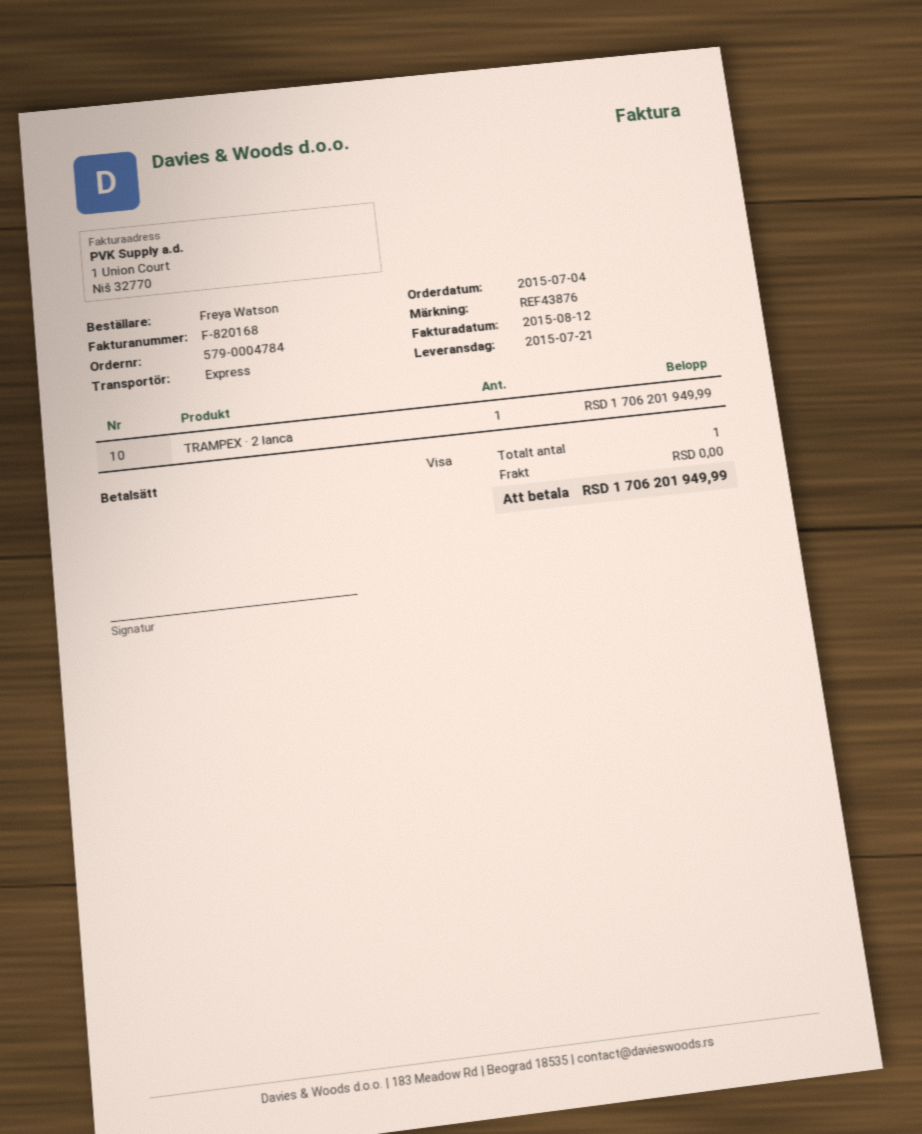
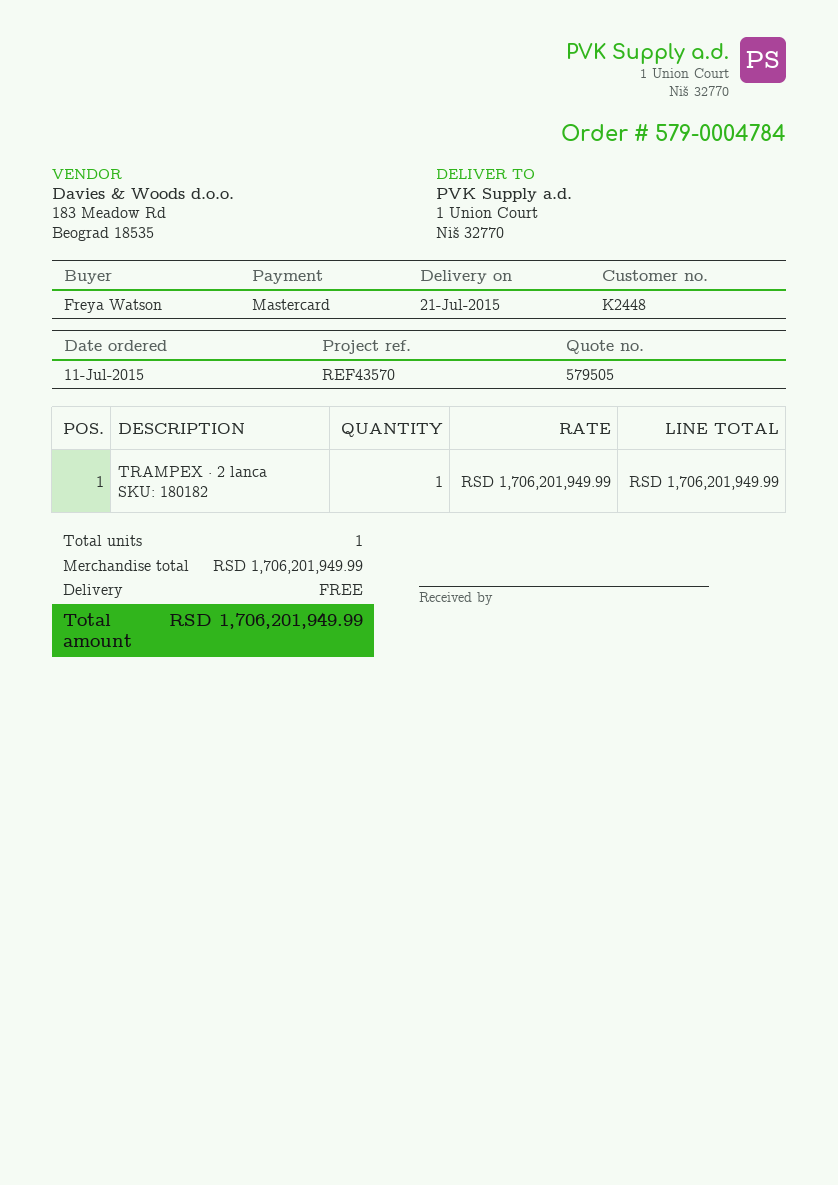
order date: 2015-07-04 -> 2015-07-11
reference: REF43876 -> REF43570
payment method: Visa -> Mastercard

